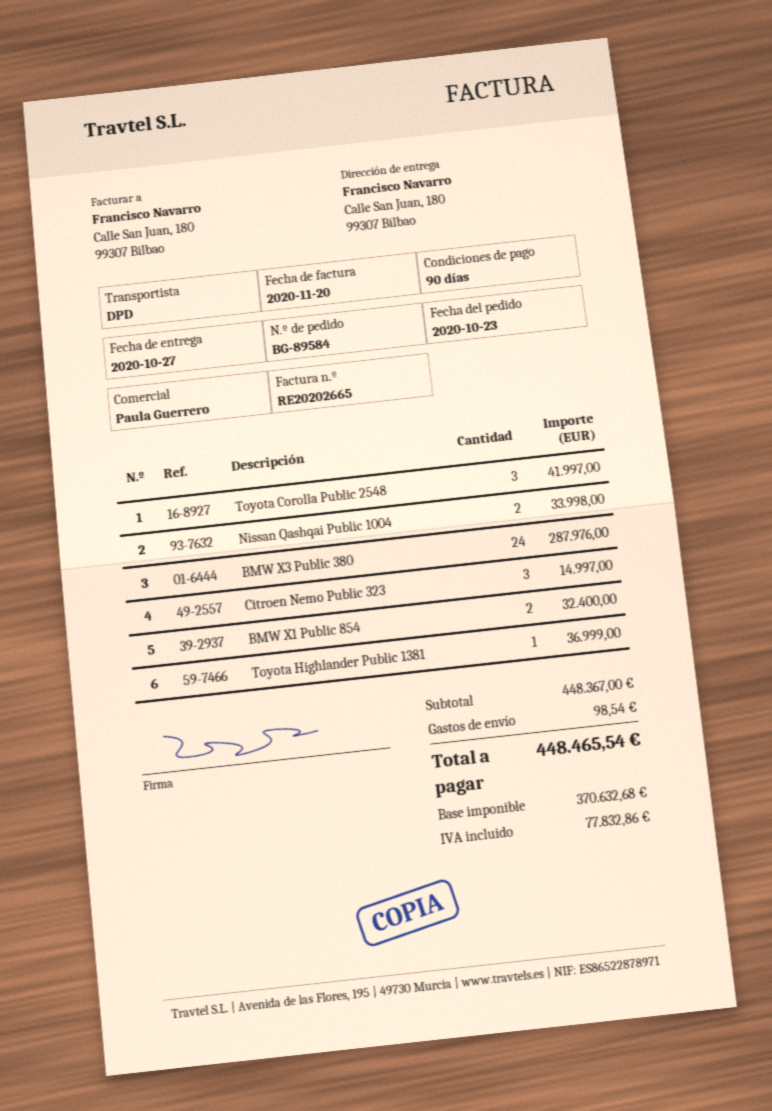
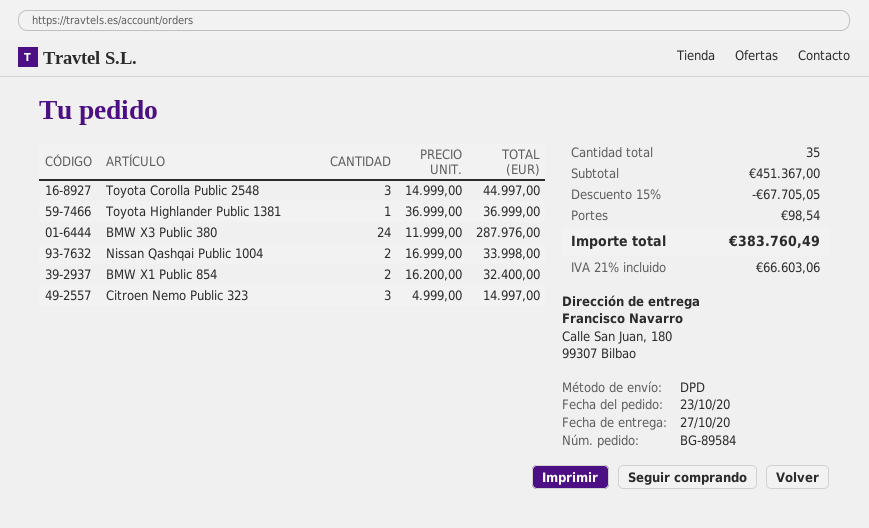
Toyota Corolla Public 2548: 3 for 41997.00 -> 3 for 44997.00
subtotal: 448367.00 -> 451367.00
discount: none -> 15% = 67705.05
tax: 77832.86 -> 66603.06
total: 448465.54 -> 383760.49

